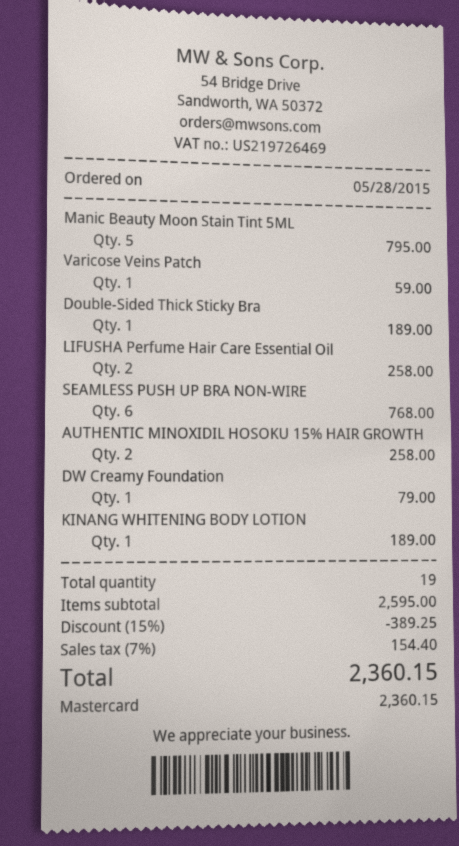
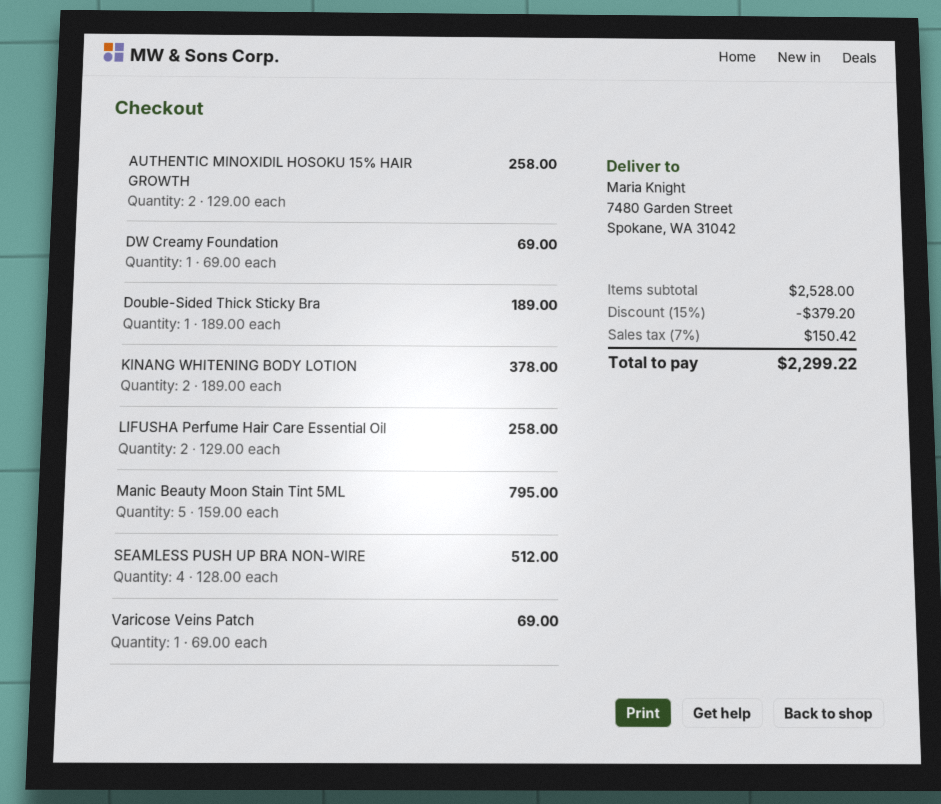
Varicose Veins Patch: 1 for 59.00 -> 1 for 69.00
SEAMLESS PUSH UP BRA NON-WIRE: 6 for 768.00 -> 4 for 512.00
DW Creamy Foundation: 1 for 79.00 -> 1 for 69.00
KINANG WHITENING BODY LOTION: 1 for 189.00 -> 2 for 378.00
subtotal: 2595.00 -> 2528.00
discount: 15% = 389.25 -> 15% = 379.20
tax: 7% = 154.40 -> 7% = 150.42
total: 2360.15 -> 2299.22

